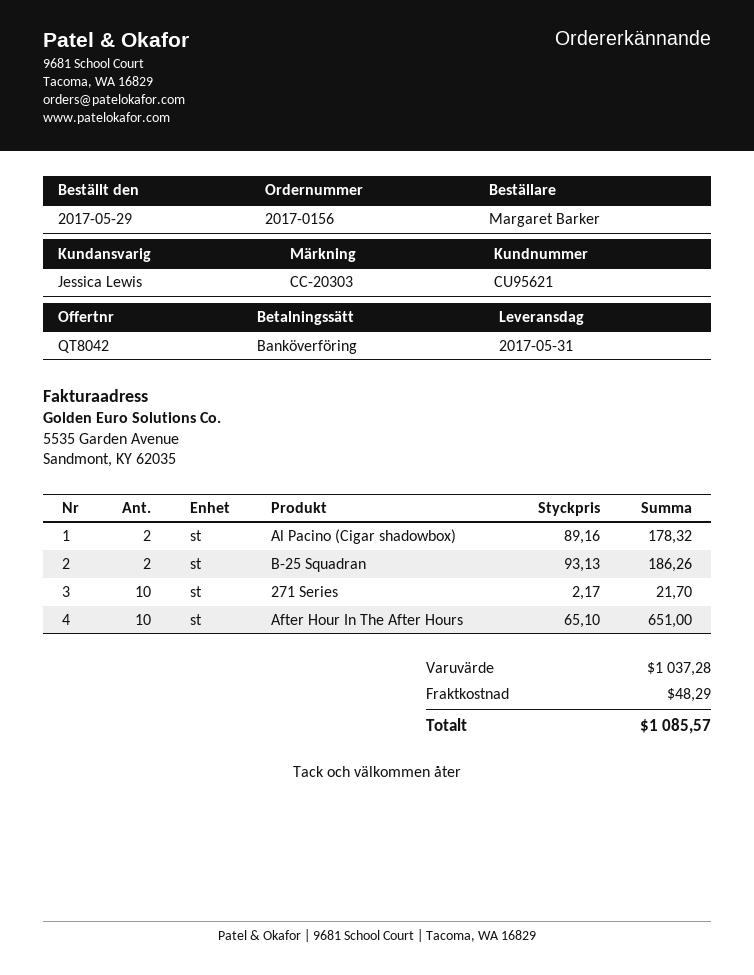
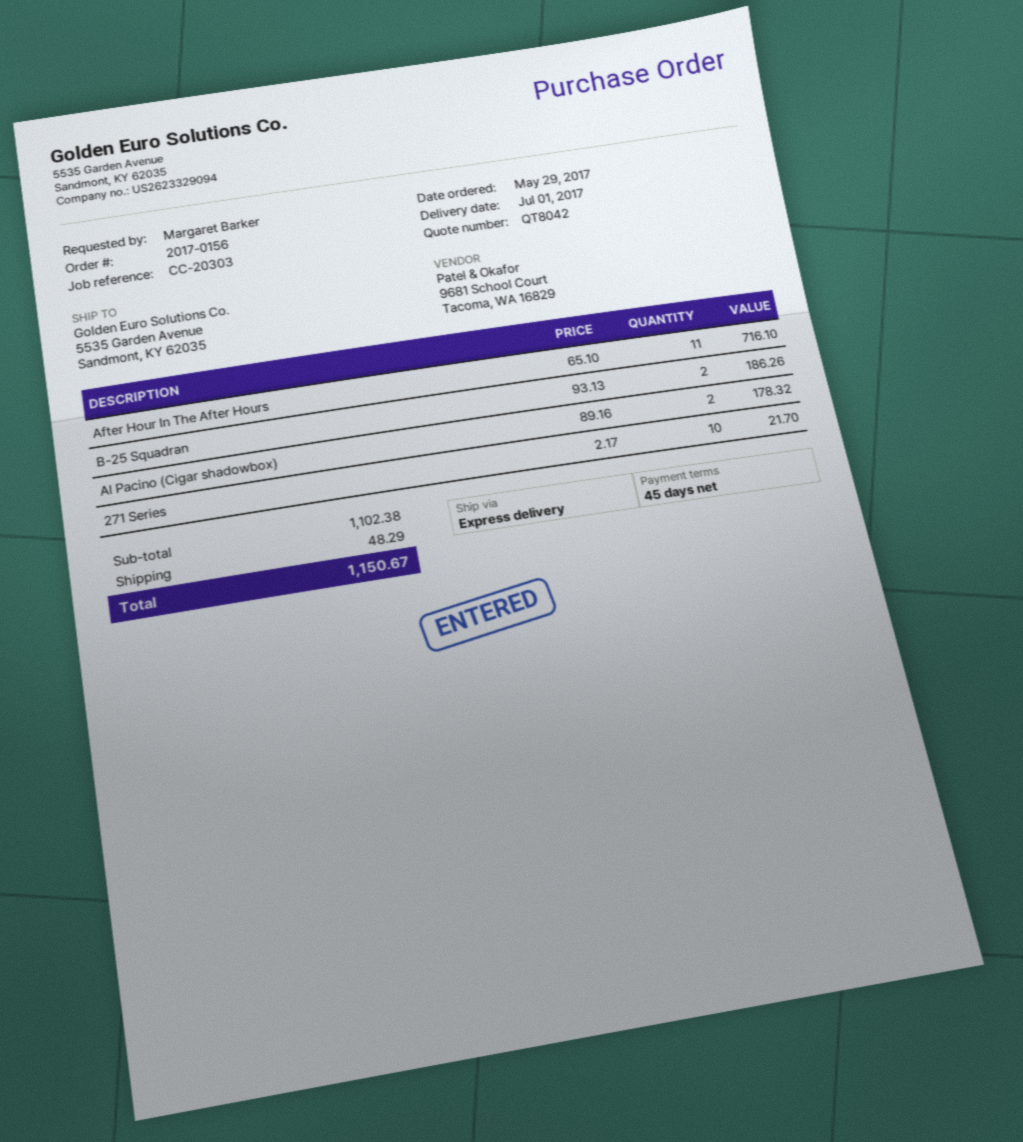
delivery date: 2017-05-31 -> 2017-07-01
After Hour In The After Hours: 10 x 65.10 = 651.00 -> 11 x 65.10 = 716.10
subtotal: 1037.28 -> 1102.38
total: 1085.57 -> 1150.67

